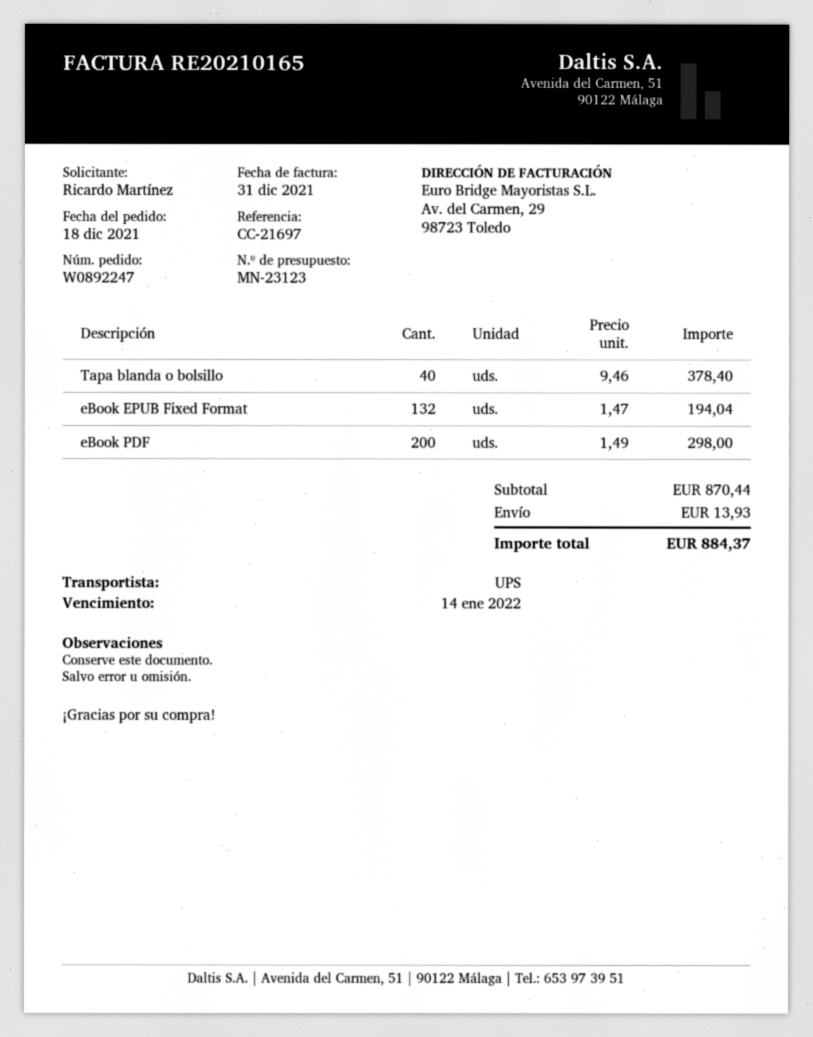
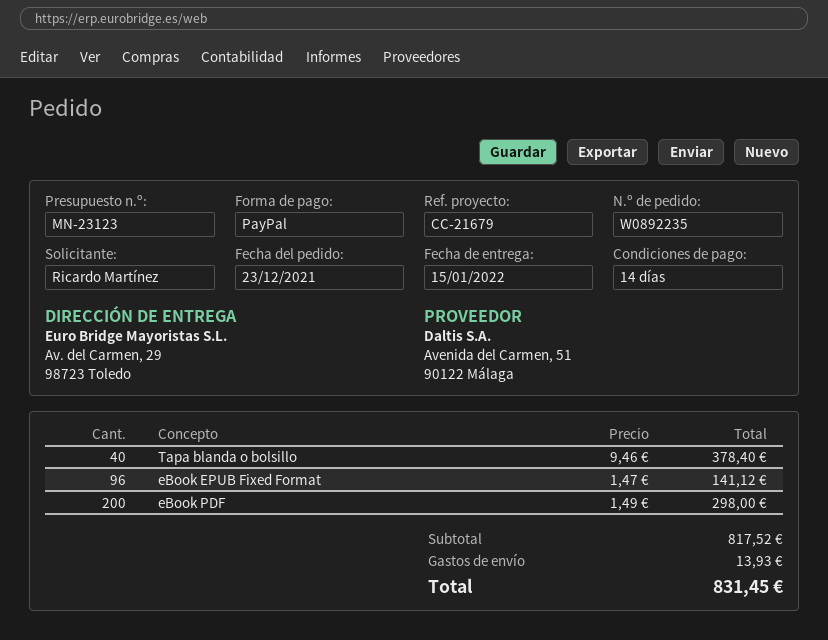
order number: W0892247 -> W0892235
order date: 2021-12-18 -> 2021-12-23
reference: CC-21697 -> CC-21679
eBook EPUB Fixed Format: 132 x 1.47 = 194.04 -> 96 x 1.47 = 141.12
subtotal: 870.44 -> 817.52
total: 884.37 -> 831.45

